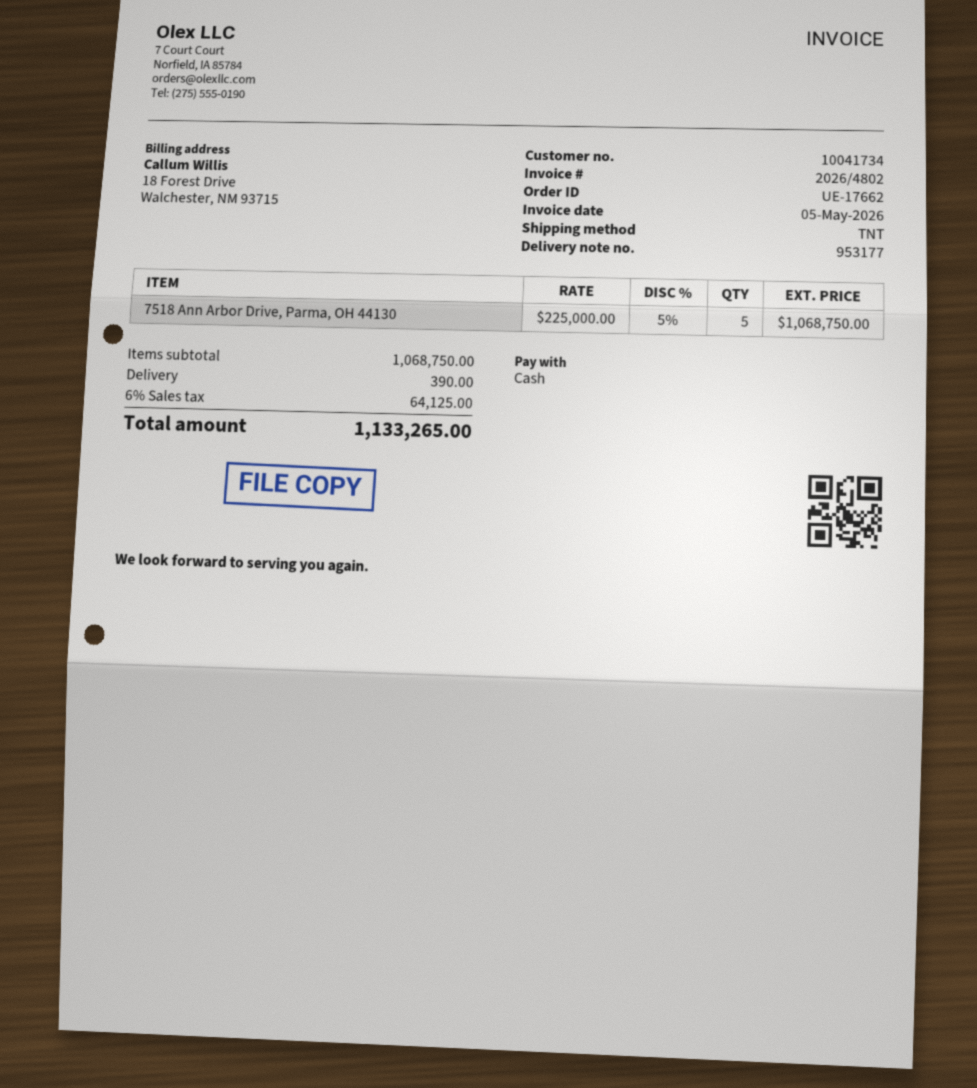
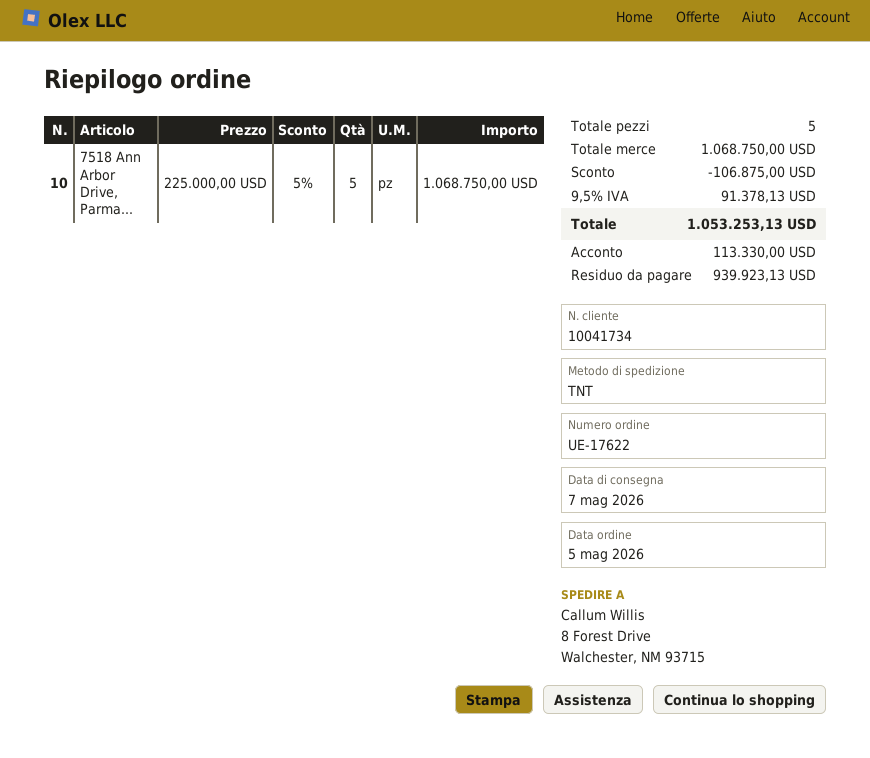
order number: UE-17662 -> UE-17622
discount: none -> 106875.00
shipping: 390.00 -> none
tax: 6% = 64125.00 -> 9.5% = 91378.13
total: 1133265.00 -> 1053253.13

